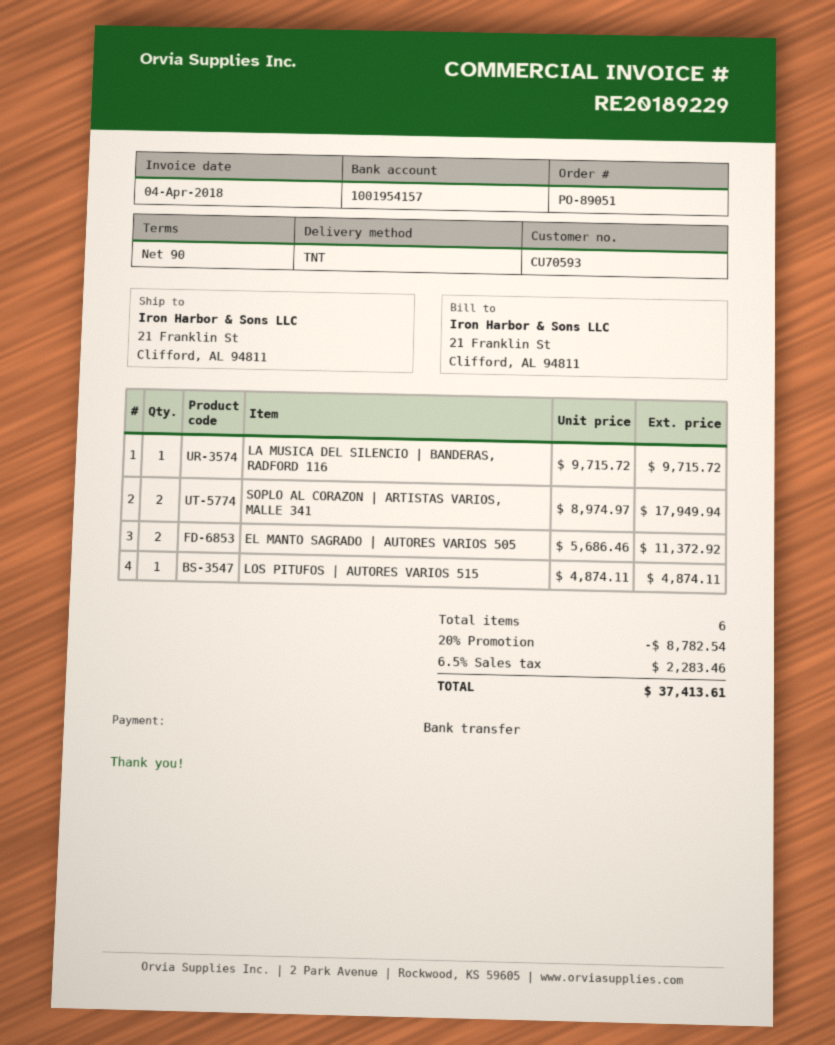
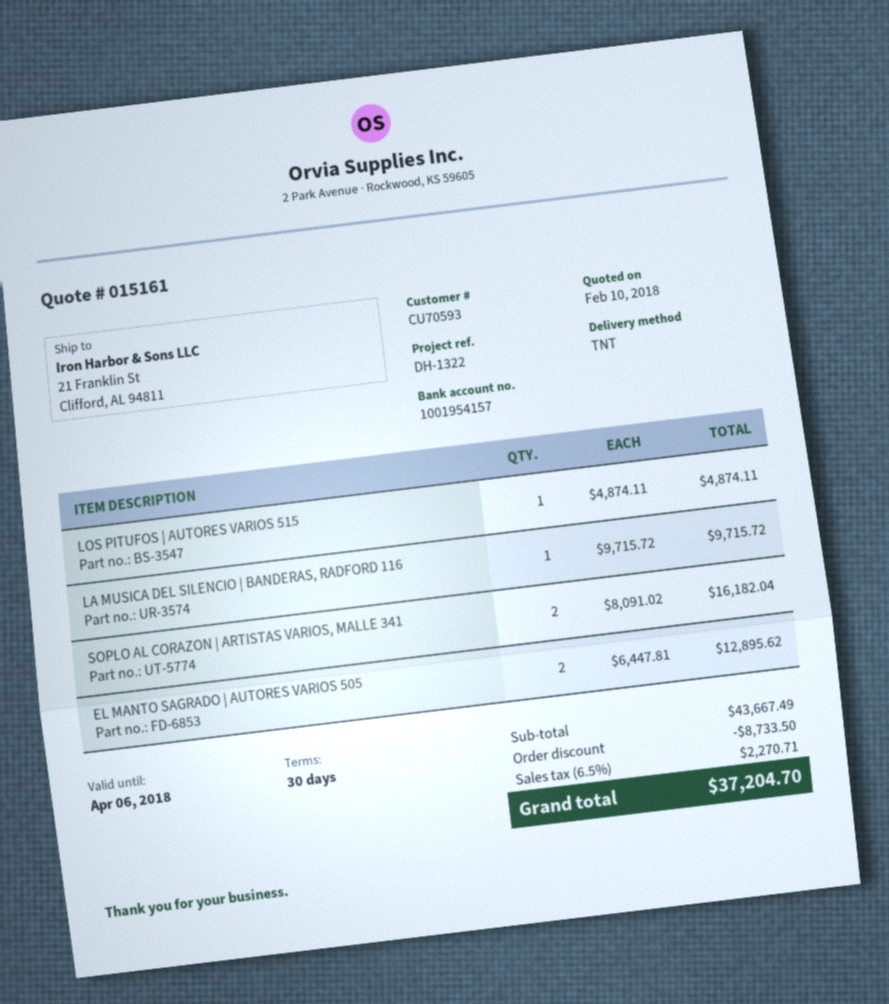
payment terms: 90 days -> 30 days
SOPLO AL CORAZON | ARTISTAS VARIOS, MALLE 341: 2 x 8974.97 = 17949.94 -> 2 x 8091.02 = 16182.04
EL MANTO SAGRADO | AUTORES VARIOS 505: 2 x 5686.46 = 11372.92 -> 2 x 6447.81 = 12895.62
discount: 8782.54 -> 8733.50
tax: 6.5% = 2283.46 -> 6.5% = 2270.71
total: 37413.61 -> 37204.70

